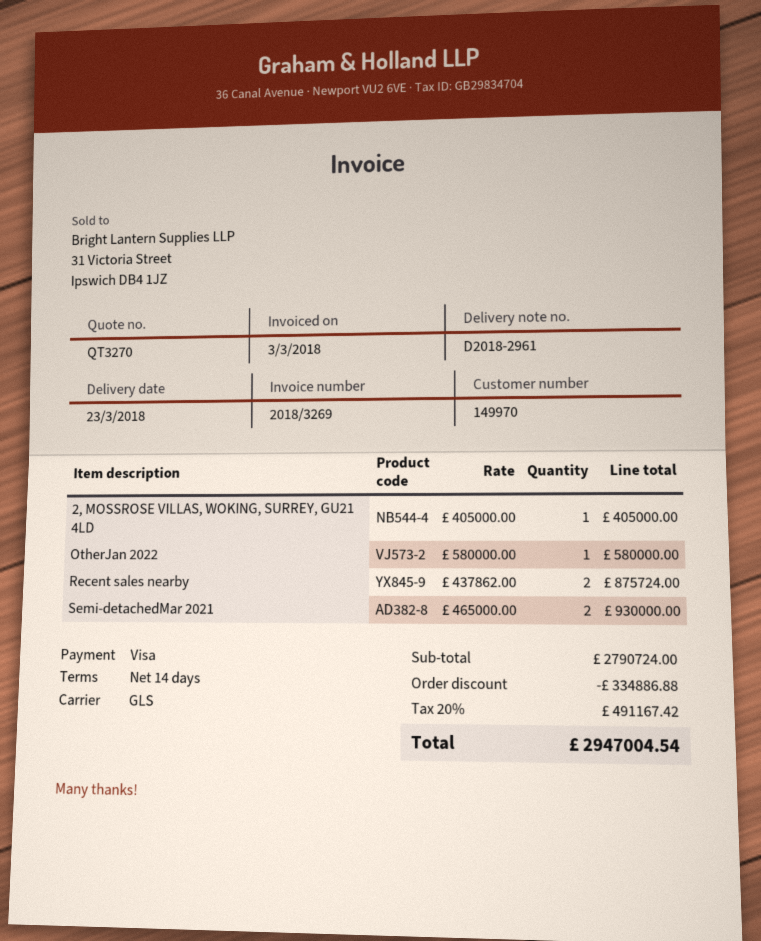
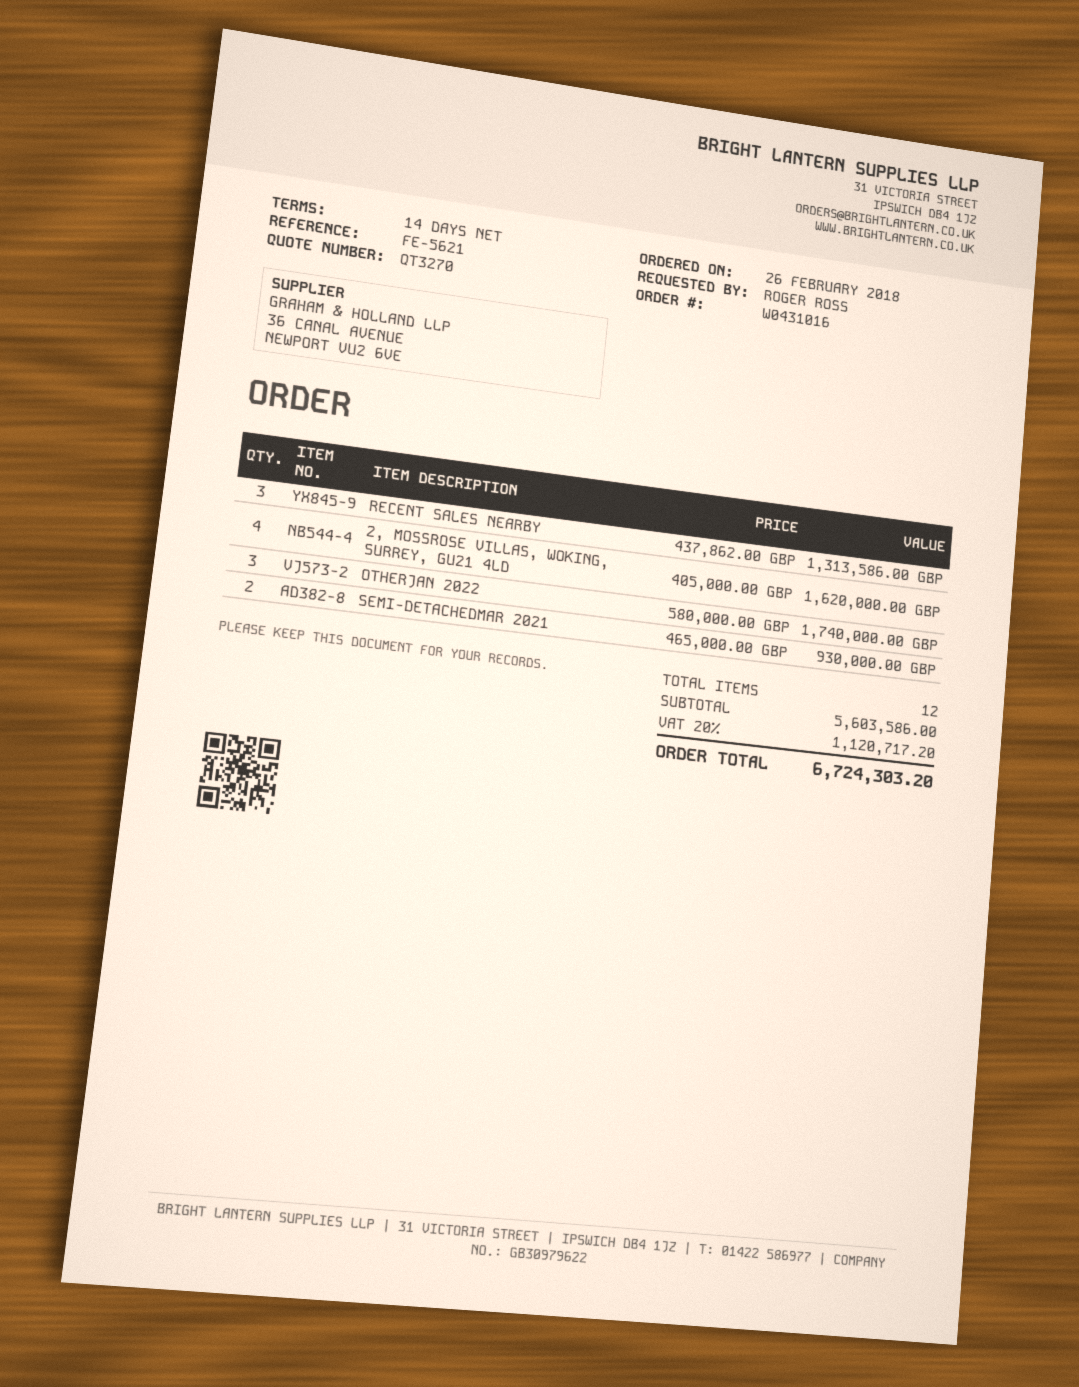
2, MOSSROSE VILLAS, WOKING, SURREY, GU21 4LD: 1 x 405000.00 = 405000.00 -> 4 x 405000.00 = 1620000.00
OtherJan 2022: 1 x 580000.00 = 580000.00 -> 3 x 580000.00 = 1740000.00
Recent sales nearby: 2 x 437862.00 = 875724.00 -> 3 x 437862.00 = 1313586.00
subtotal: 2790724.00 -> 5603586.00
discount: 334886.88 -> none
tax: 20% = 491167.42 -> 20% = 1120717.20
total: 2947004.54 -> 6724303.20

